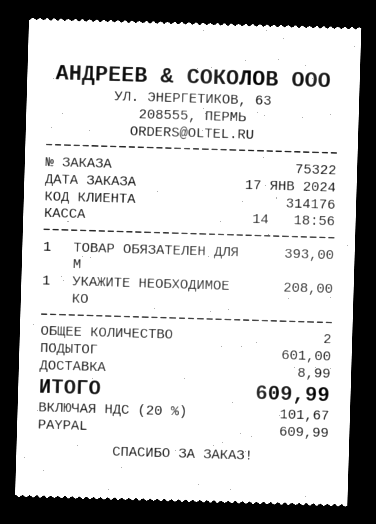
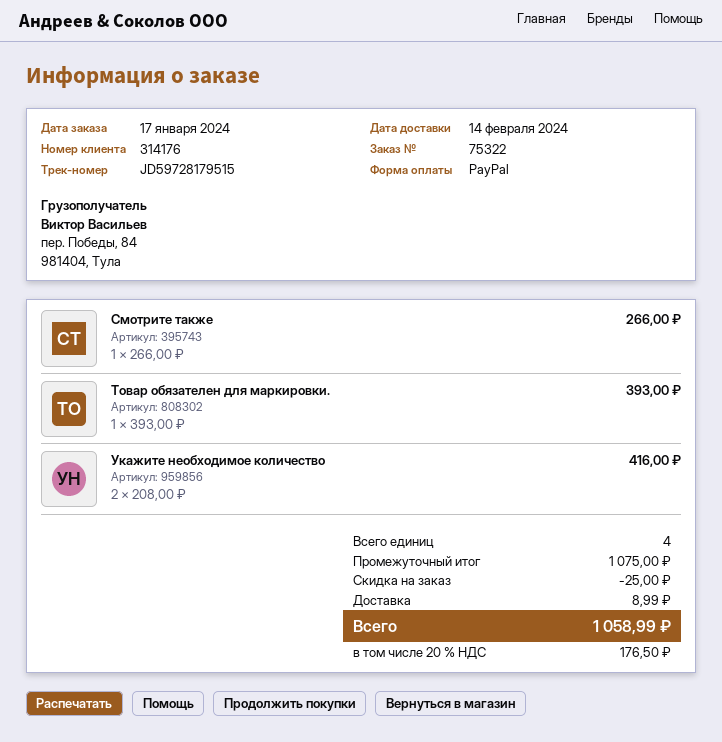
УКАЖИТЕ НЕОБХОДИМОЕ КО: 1 x 208.00 = 208.00 -> 2 x 208.00 = 416.00
Смотрите также: none -> 1 x 266.00 = 266.00
total quantity: 2 -> 4
subtotal: 601.00 -> 1075.00
discount: none -> 25.00
tax: 20% = 101.67 -> 20% = 176.50
total: 609.99 -> 1058.99

